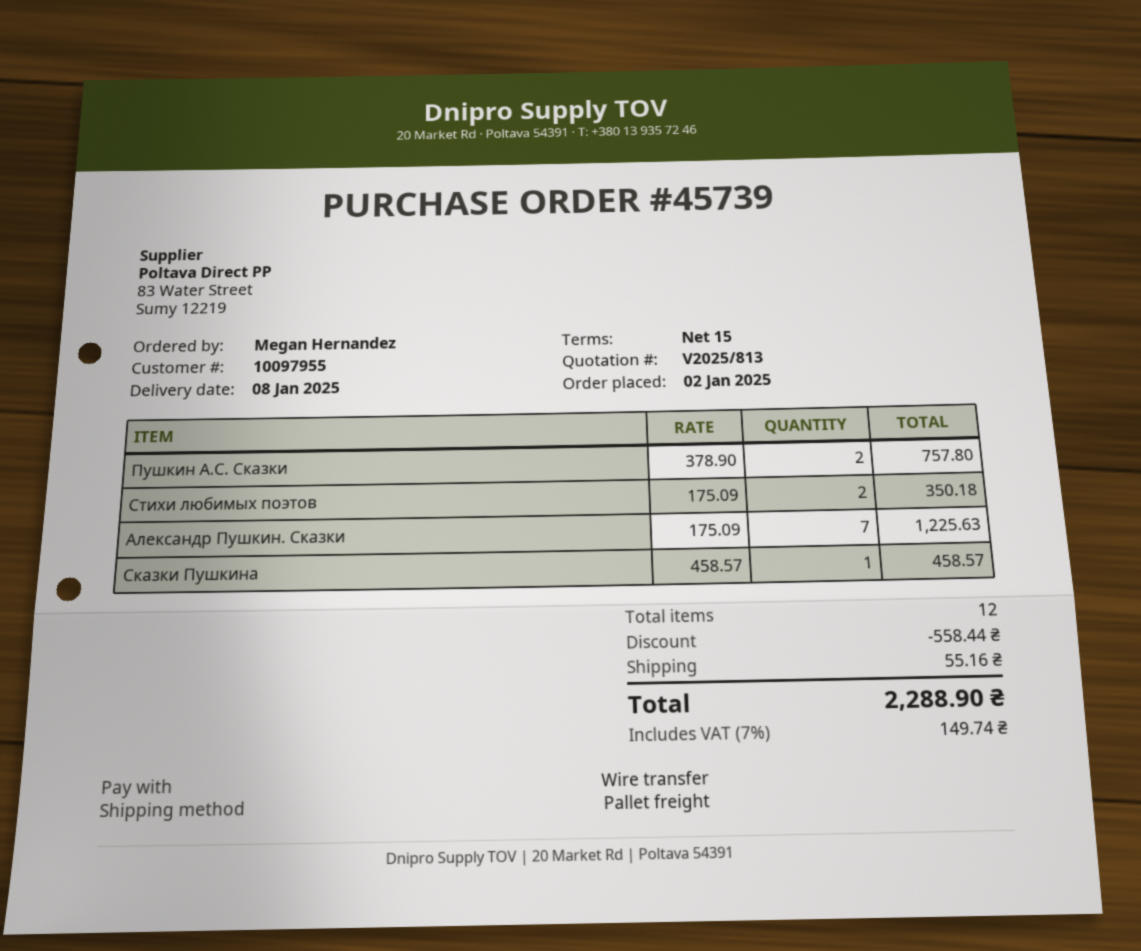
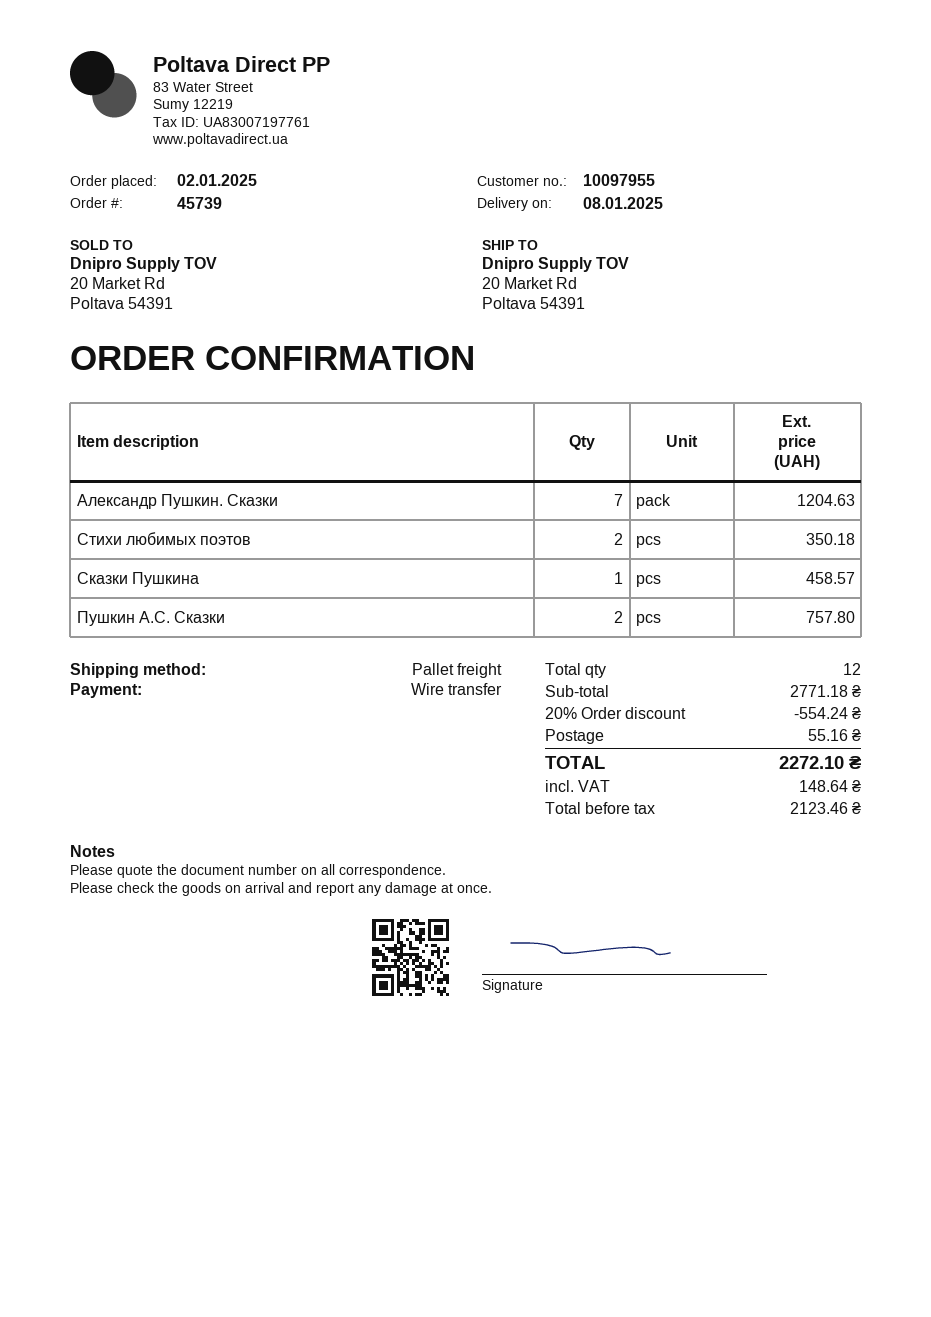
Александр Пушкин. Сказки: 7 for 1225.63 -> 7 for 1204.63
discount: 558.44 -> 554.24
tax: 149.74 -> 148.64
total: 2288.90 -> 2272.10

